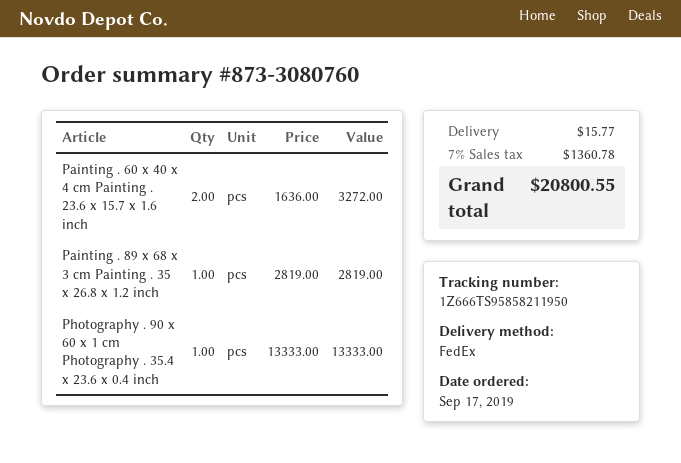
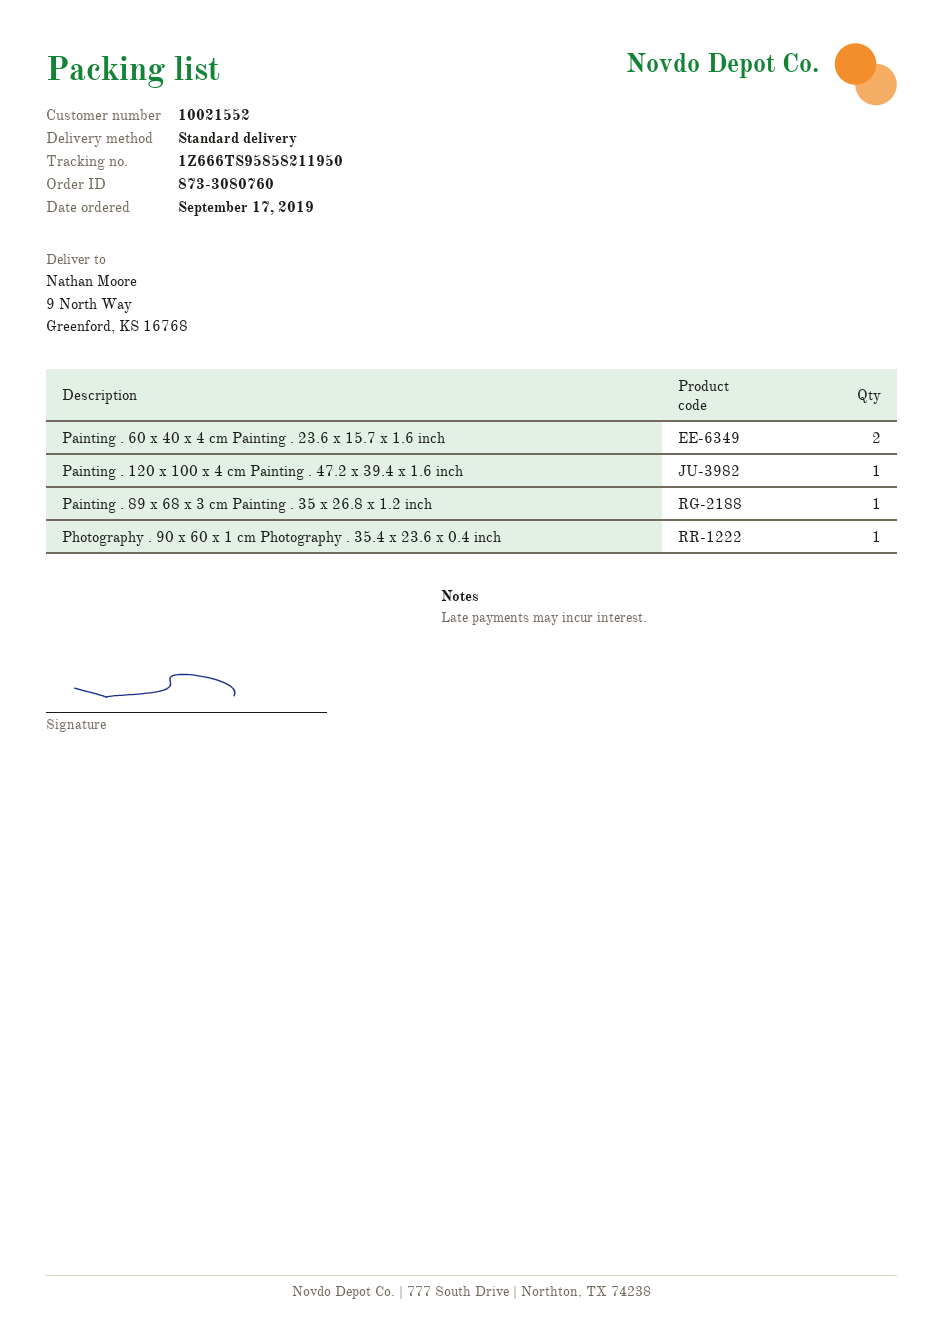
shipping method: FedEx -> standard
Painting . 120 x 100 x 4 cm Painting . 47.2 x 39.4 x 1.6 inch: none -> 1

